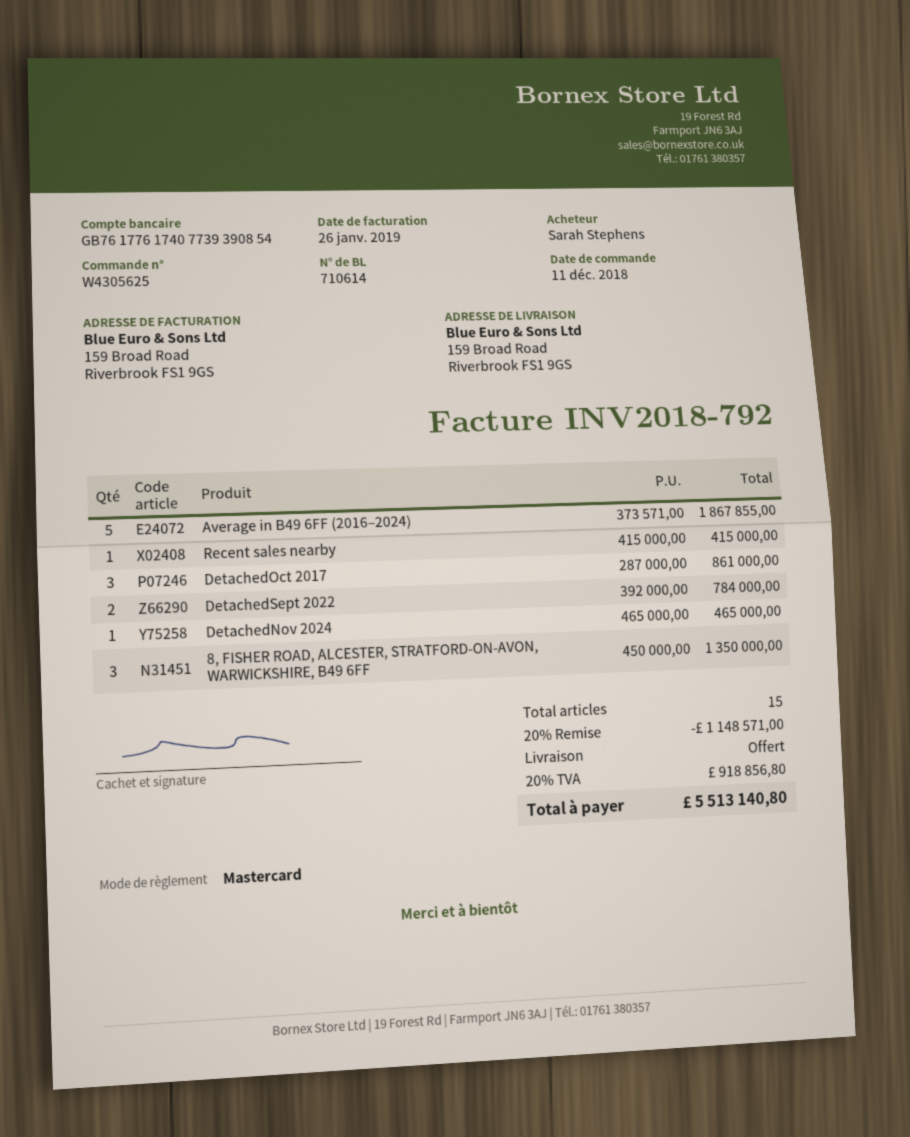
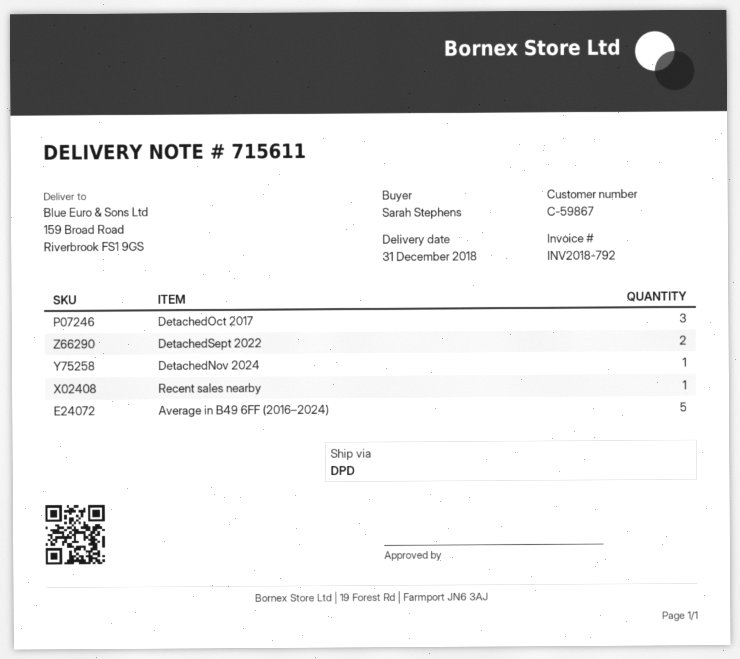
delivery note number: 710614 -> 715611
8, FISHER ROAD, ALCESTER, STRATFORD-ON-AVON, WARWICKSHIRE, B49 6FF: 3 -> none

